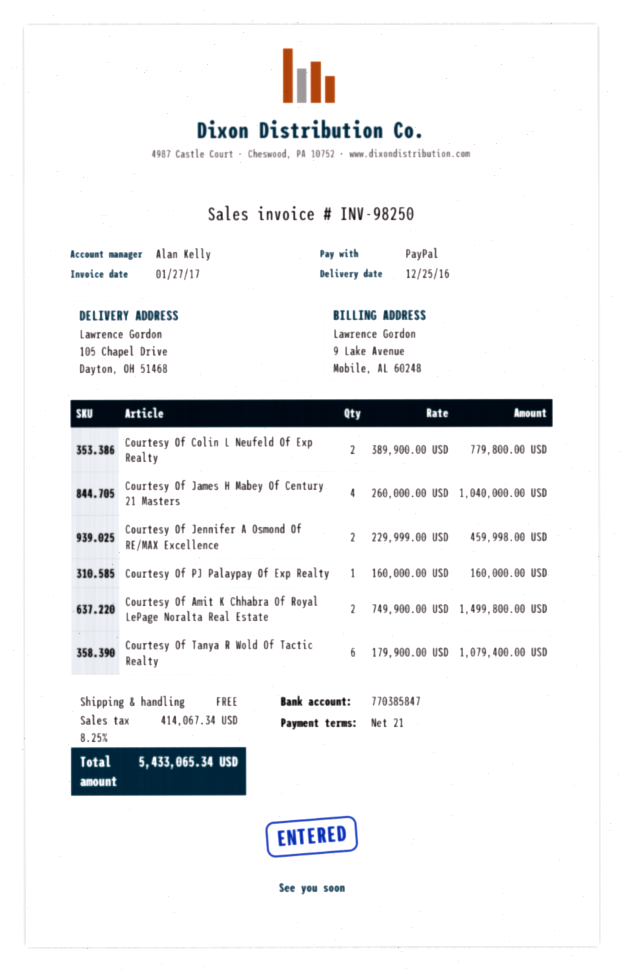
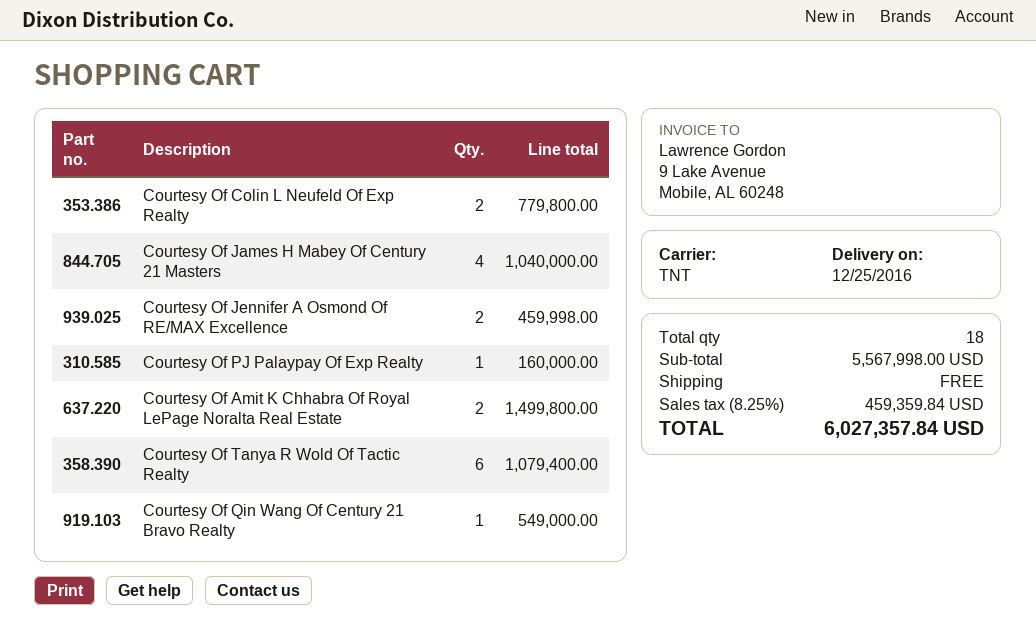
Courtesy Of Qin Wang Of Century 21 Bravo Realty: none -> 1 for 549000.00
tax: 8.25% = 414067.34 -> 8.25% = 459359.84
total: 5433065.34 -> 6027357.84

